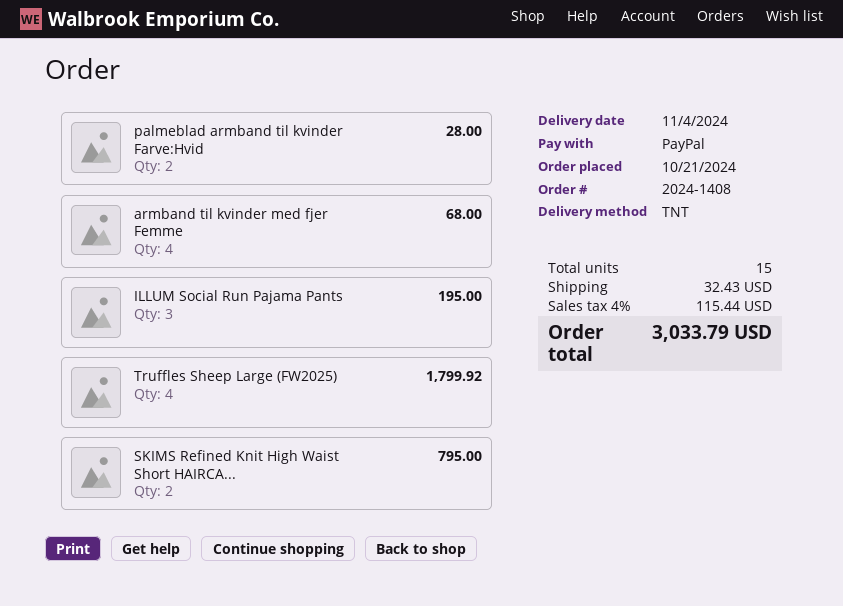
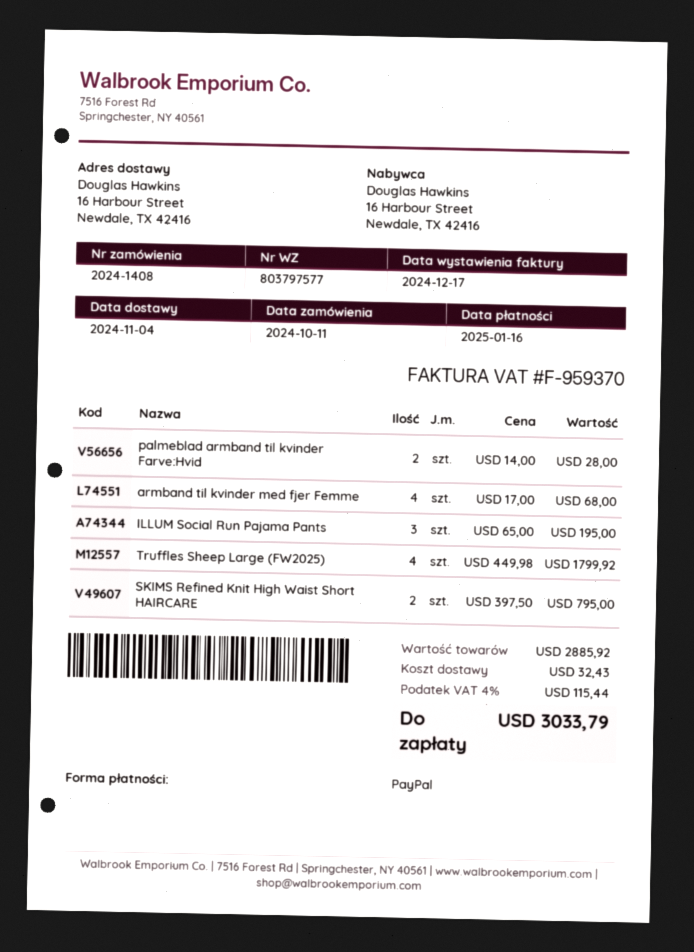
order date: 2024-10-21 -> 2024-10-11

